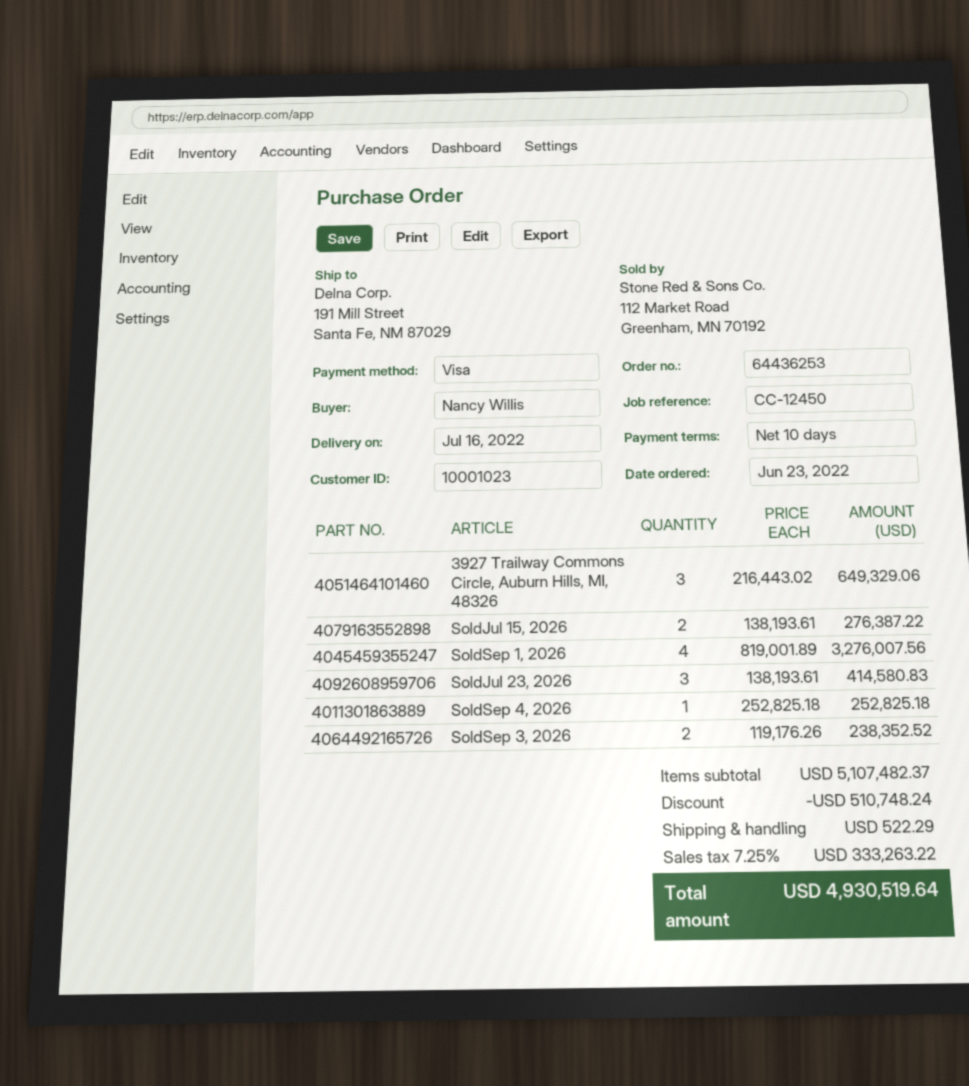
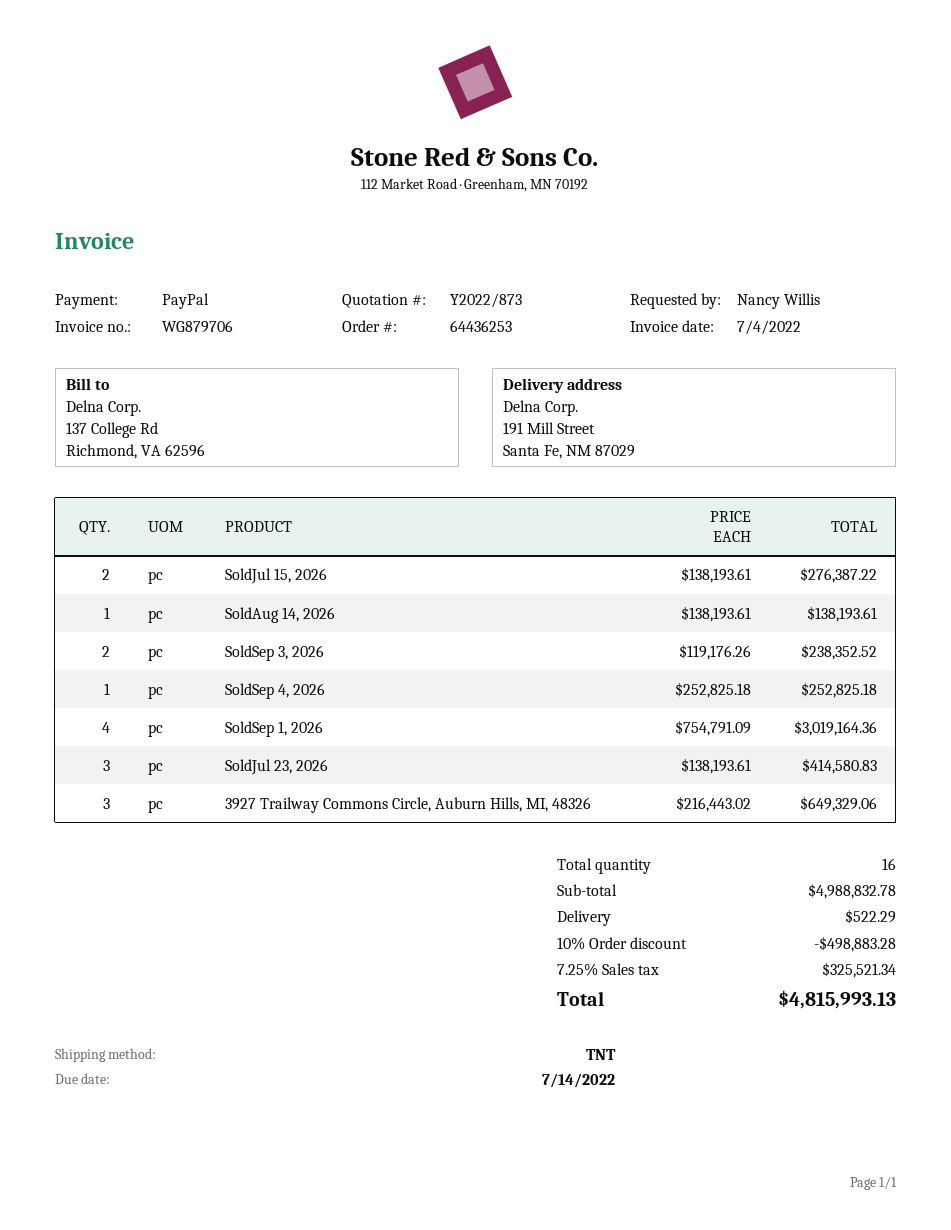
payment method: Visa -> PayPal
SoldSep 1, 2026: 4 x 819001.89 = 3276007.56 -> 4 x 754791.09 = 3019164.36
SoldAug 14, 2026: none -> 1 x 138193.61 = 138193.61
subtotal: 5107482.37 -> 4988832.78
discount: 510748.24 -> 498883.28
tax: 7.25% = 333263.22 -> 7.25% = 325521.34
total: 4930519.64 -> 4815993.13

